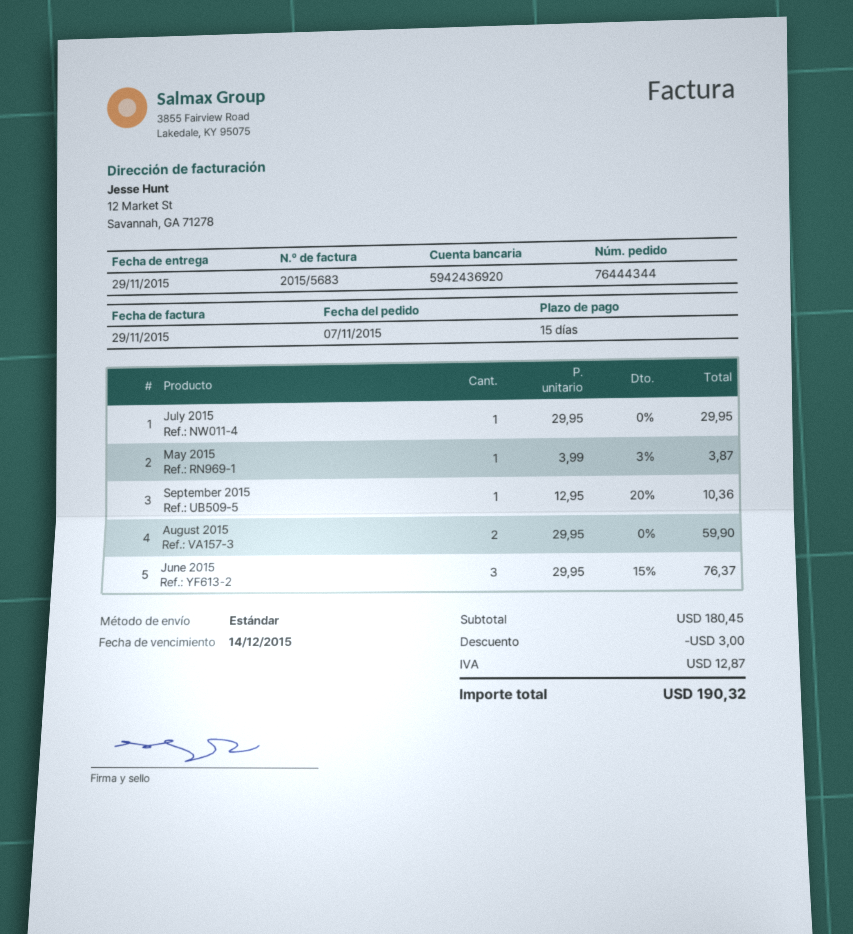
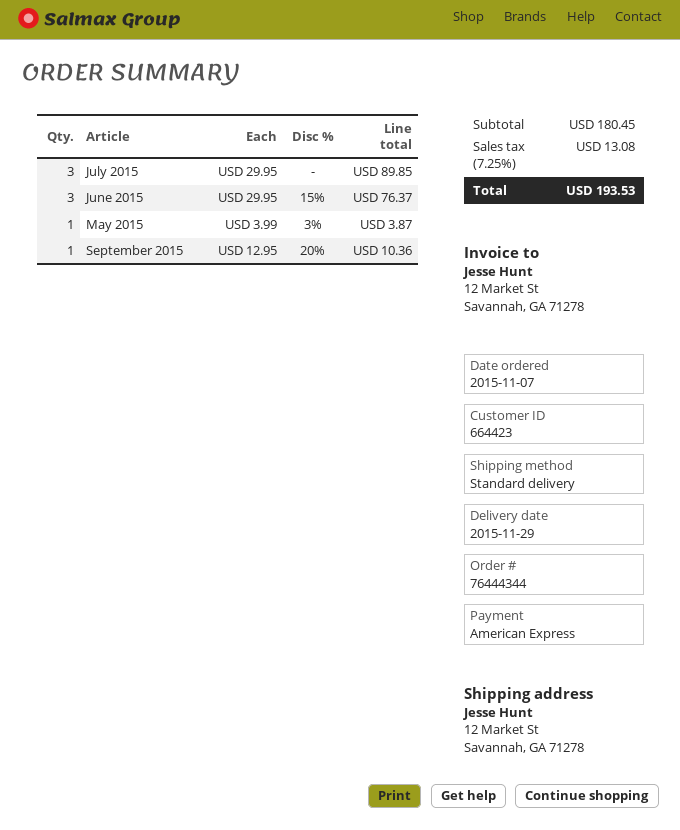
July 2015: 1 x 29.95 = 29.95 -> 3 x 29.95 = 89.85
August 2015: 2 x 29.95 = 59.90 -> none
discount: 3.00 -> none
tax: 12.87 -> 13.08
total: 190.32 -> 193.53

